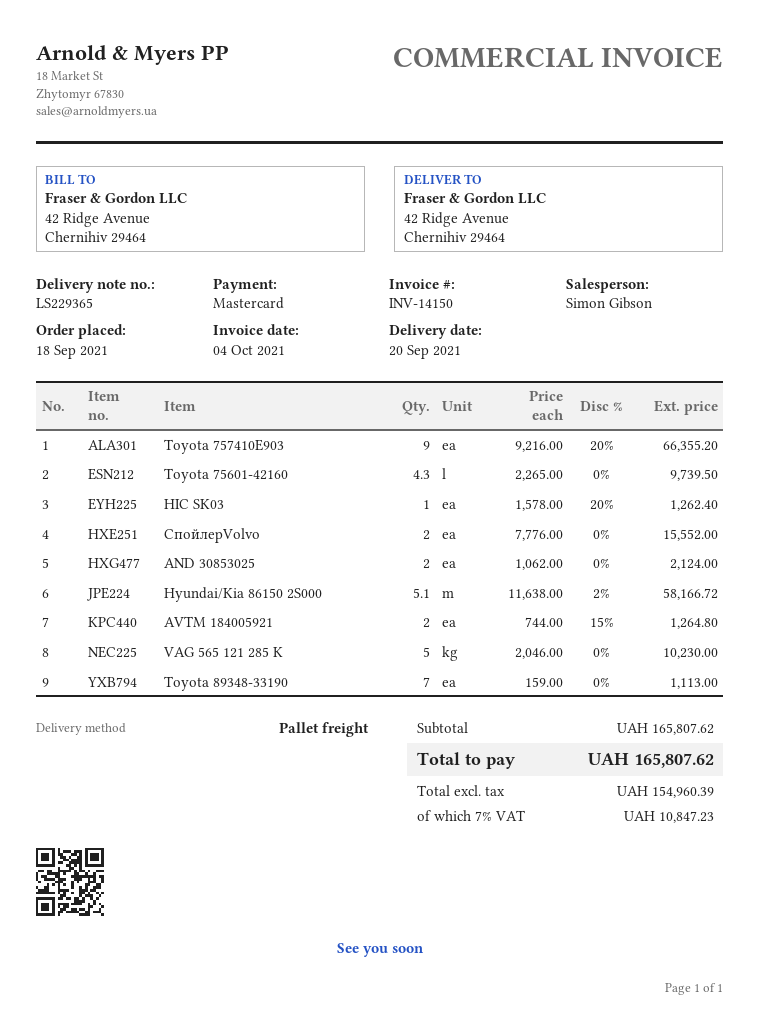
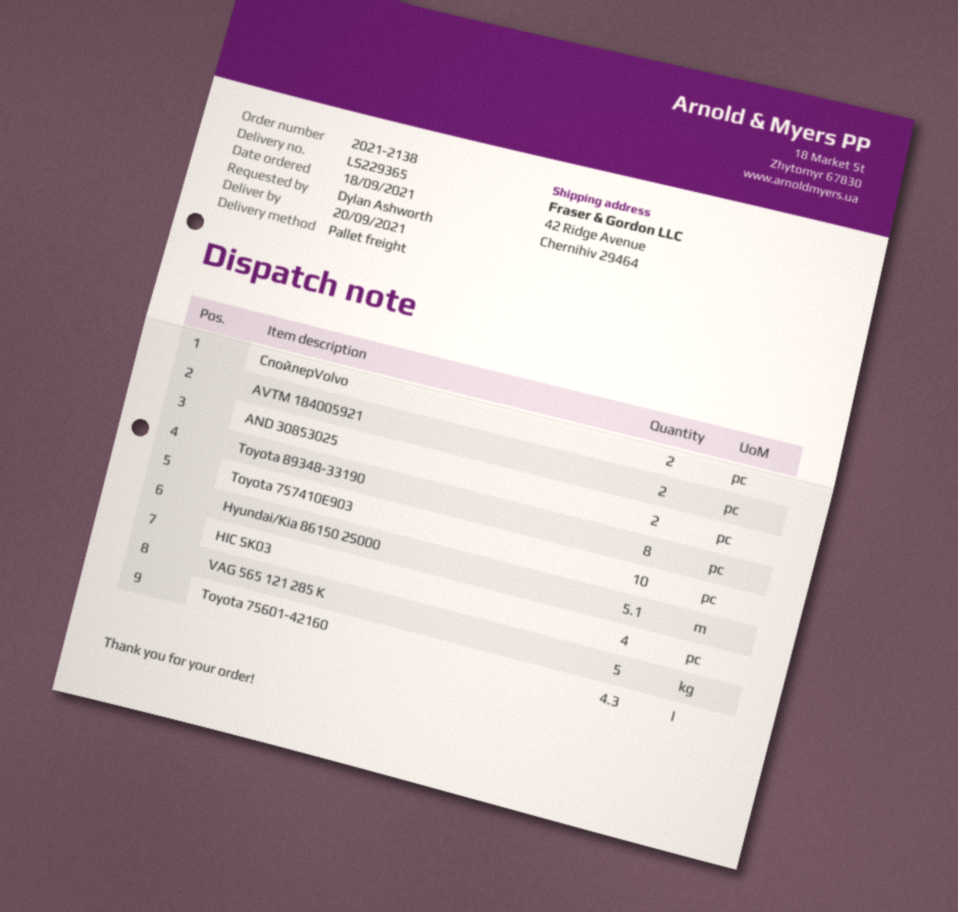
Toyota 757410E903: 9 -> 10
HIC SK03: 1 -> 4
Toyota 89348-33190: 7 -> 8

